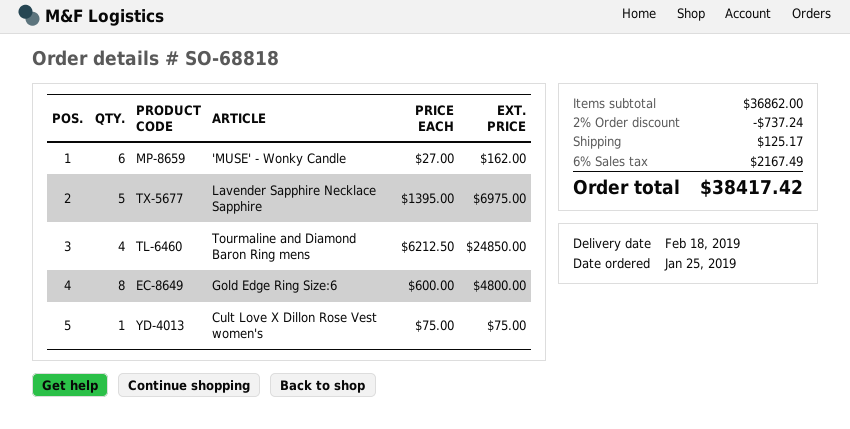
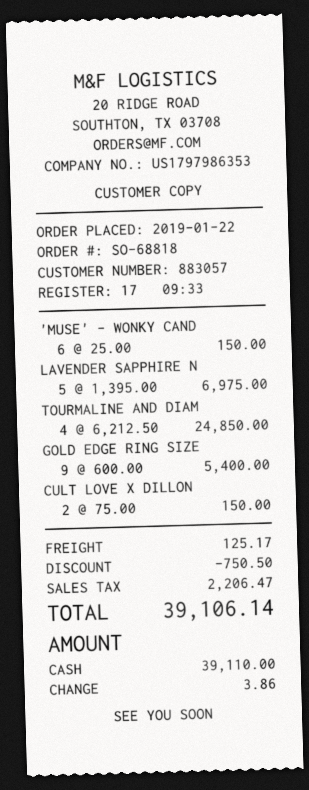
order date: 2019-01-25 -> 2019-01-22
'MUSE' - Wonky Candle: 6 x 27.00 = 162.00 -> 6 x 25.00 = 150.00
Gold Edge Ring Size:6: 8 x 600.00 = 4800.00 -> 9 x 600.00 = 5400.00
Cult Love X Dillon Rose Vest women's: 1 x 75.00 = 75.00 -> 2 x 75.00 = 150.00
discount: 737.24 -> 750.50
tax: 2167.49 -> 2206.47
total: 38417.42 -> 39106.14

